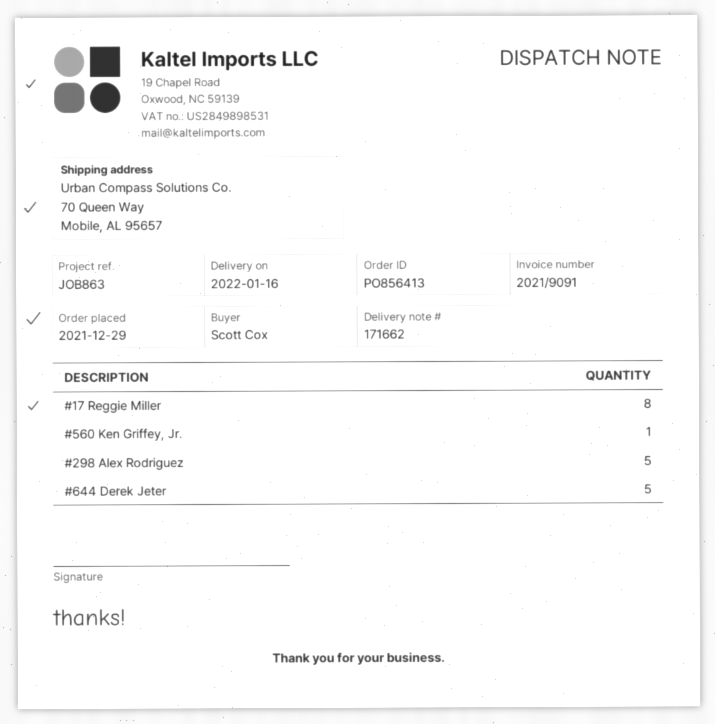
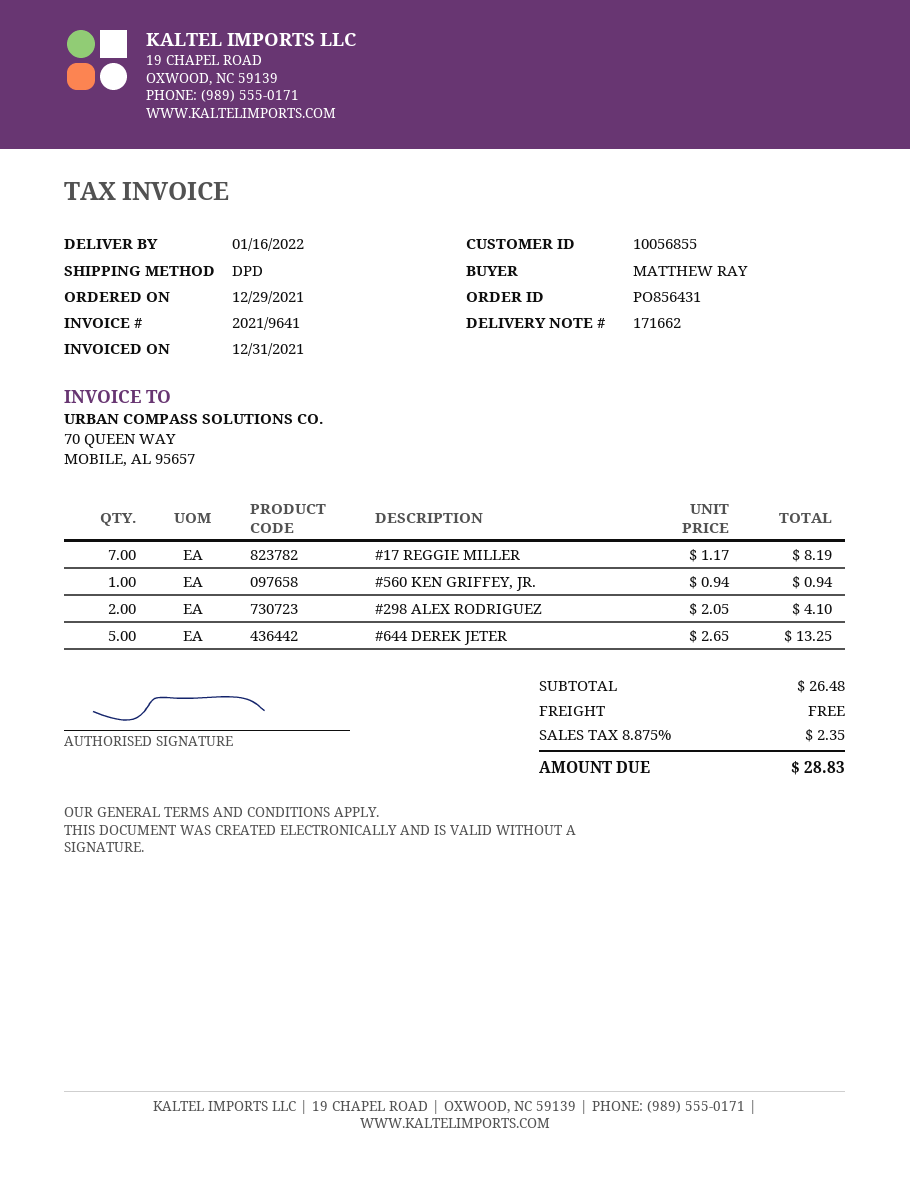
order number: PO856413 -> PO856431
invoice number: 2021/9091 -> 2021/9641
ordered by: Scott Cox -> MATTHEW RAY
#17 Reggie Miller: 8 -> 7
#298 Alex Rodriguez: 5 -> 2

